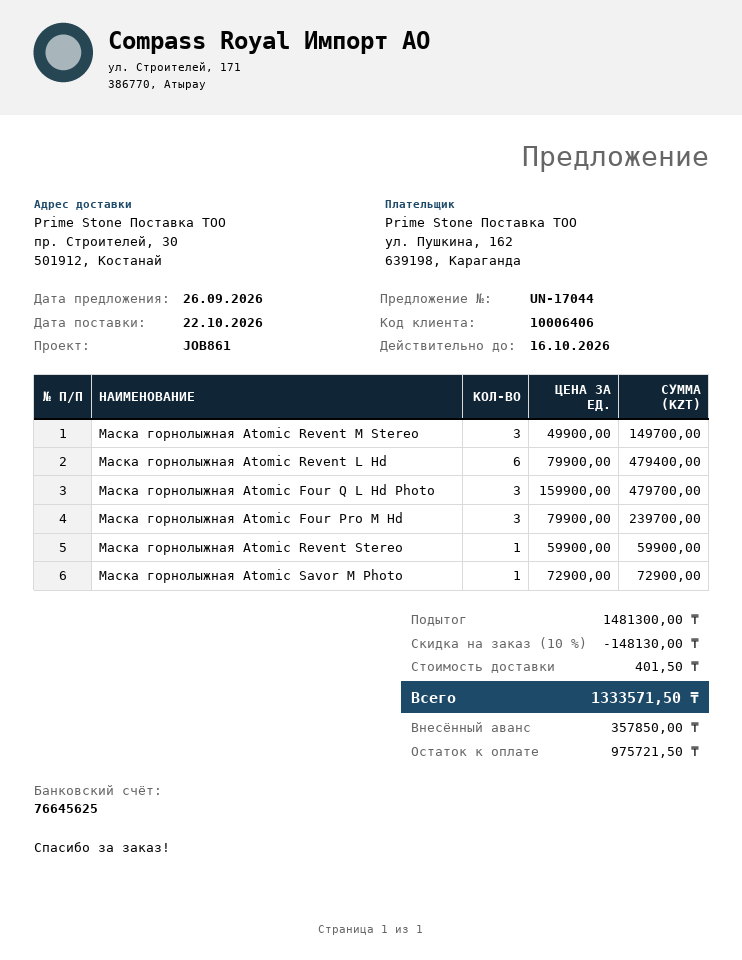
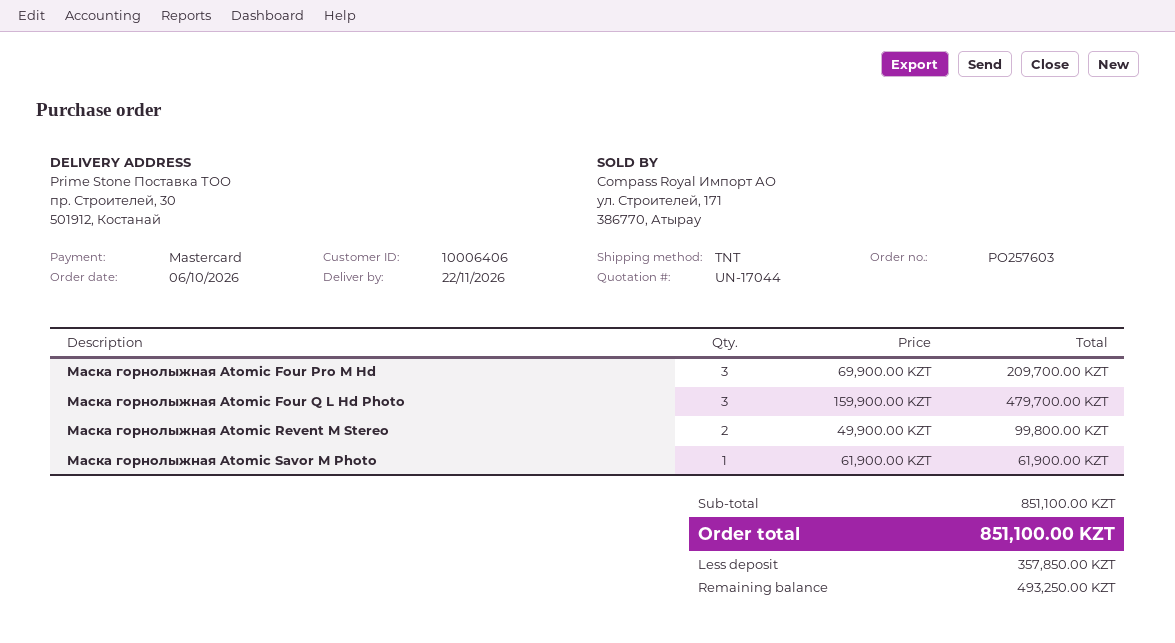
delivery date: 2026-10-22 -> 2026-11-22
Маска горнолыжная Atomic Revent M Stereo: 3 x 49900.00 = 149700.00 -> 2 x 49900.00 = 99800.00
Маска горнолыжная Atomic Revent L Hd: 6 x 79900.00 = 479400.00 -> none
Маска горнолыжная Atomic Four Pro M Hd: 3 x 79900.00 = 239700.00 -> 3 x 69900.00 = 209700.00
Маска горнолыжная Atomic Revent Stereo: 1 x 59900.00 = 59900.00 -> none
Маска горнолыжная Atomic Savor M Photo: 1 x 72900.00 = 72900.00 -> 1 x 61900.00 = 61900.00
subtotal: 1481300.00 -> 851100.00
discount: 10% = 148130.00 -> none
shipping: 401.50 -> none
total: 1333571.50 -> 851100.00
balance: 975721.50 -> 493250.00

